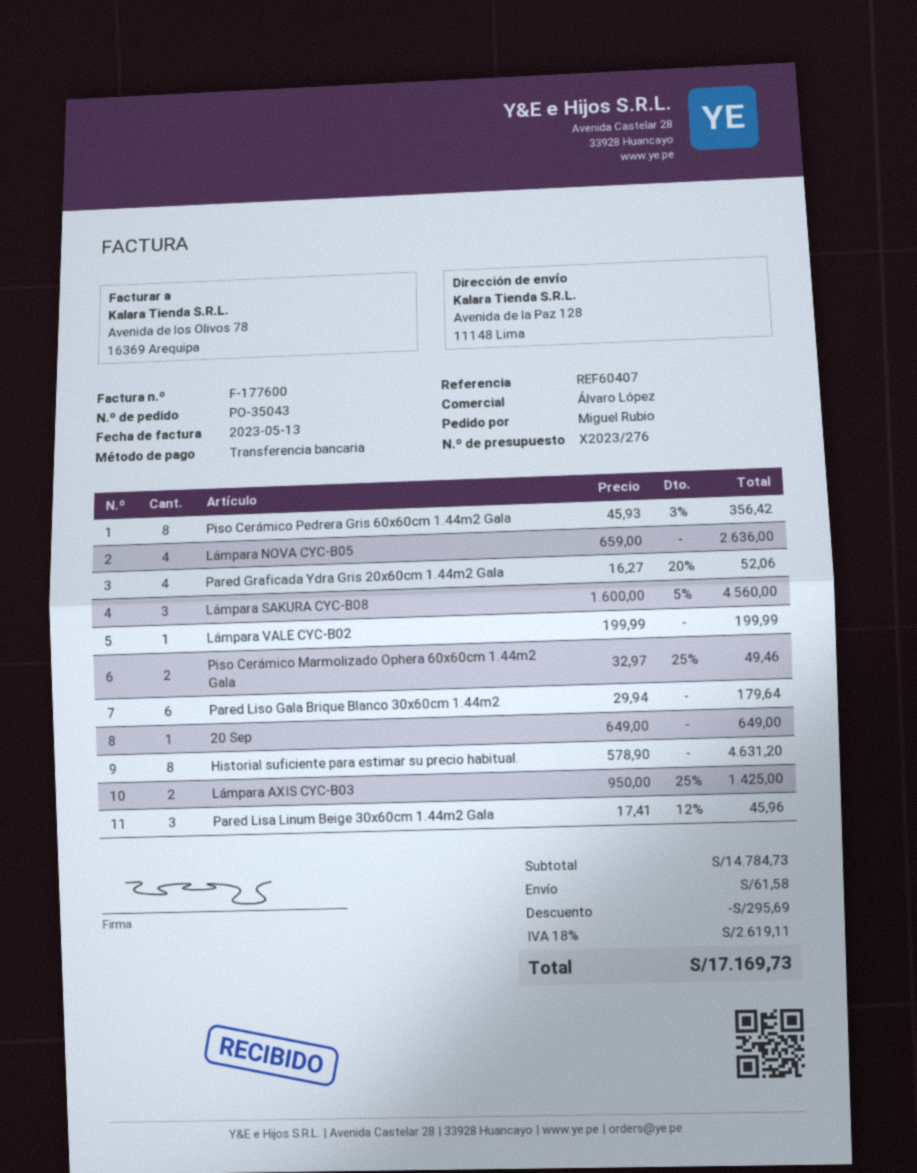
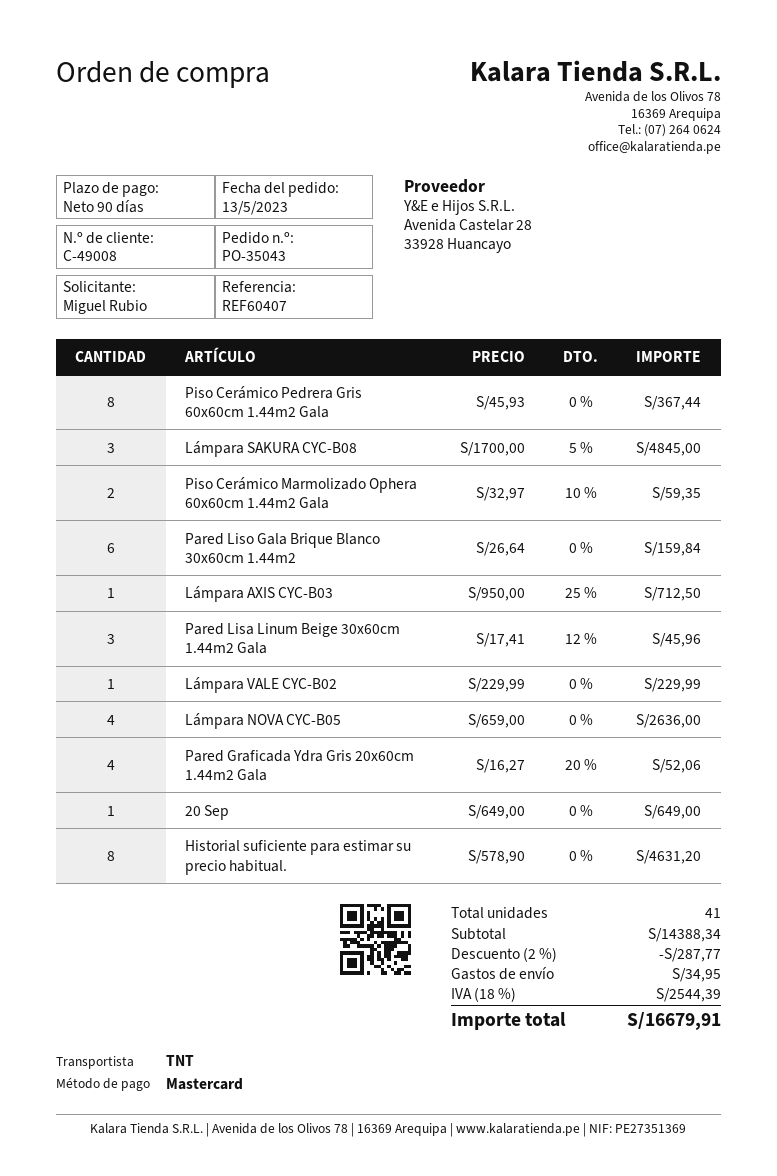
payment method: bank transfer -> Mastercard
Piso Cerámico Pedrera Gris 60x60cm 1.44m2 Gala: 8 x 45.93 - 3% = 356.42 -> 8 x 45.93 = 367.44
Lámpara SAKURA CYC-B08: 3 x 1600.00 - 5% = 4560.00 -> 3 x 1700.00 - 5% = 4845.00
Lámpara VALE CYC-B02: 1 x 199.99 = 199.99 -> 1 x 229.99 = 229.99
Piso Cerámico Marmolizado Ophera 60x60cm 1.44m2 Gala: 2 x 32.97 - 25% = 49.46 -> 2 x 32.97 - 10% = 59.35
Pared Liso Gala Brique Blanco 30x60cm 1.44m2: 6 x 29.94 = 179.64 -> 6 x 26.64 = 159.84
Lámpara AXIS CYC-B03: 2 x 950.00 - 25% = 1425.00 -> 1 x 950.00 - 25% = 712.50
subtotal: 14784.73 -> 14388.34
discount: 295.69 -> 287.77
shipping: 61.58 -> 34.95
tax: 18% = 2619.11 -> 18% = 2544.39
total: 17169.73 -> 16679.91

